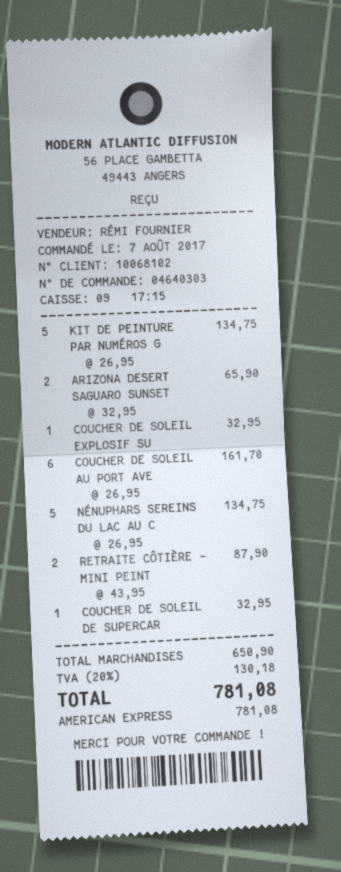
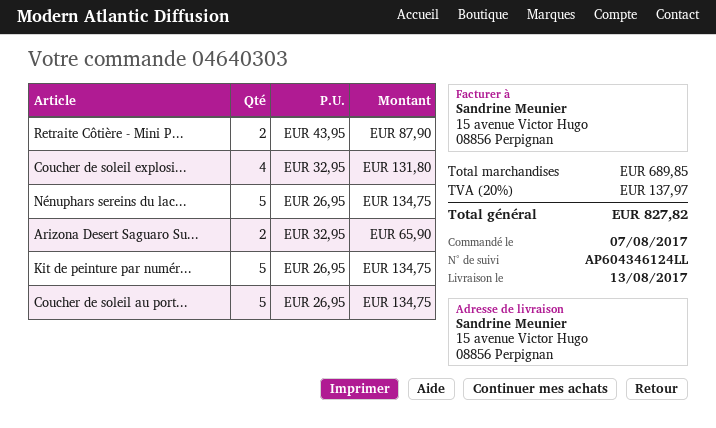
COUCHER DE SOLEIL EXPLOSIF SU: 1 x 32.95 = 32.95 -> 4 x 32.95 = 131.80
COUCHER DE SOLEIL AU PORT AVE: 6 x 26.95 = 161.70 -> 5 x 26.95 = 134.75
COUCHER DE SOLEIL DE SUPERCAR: 1 x 32.95 = 32.95 -> none
subtotal: 650.90 -> 689.85
tax: 20% = 130.18 -> 20% = 137.97
total: 781.08 -> 827.82

